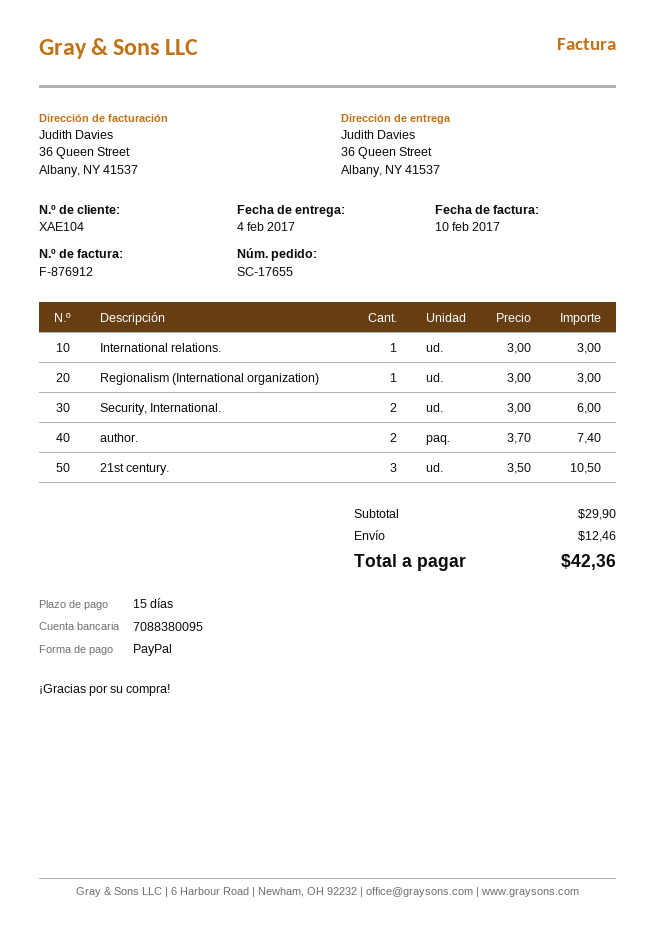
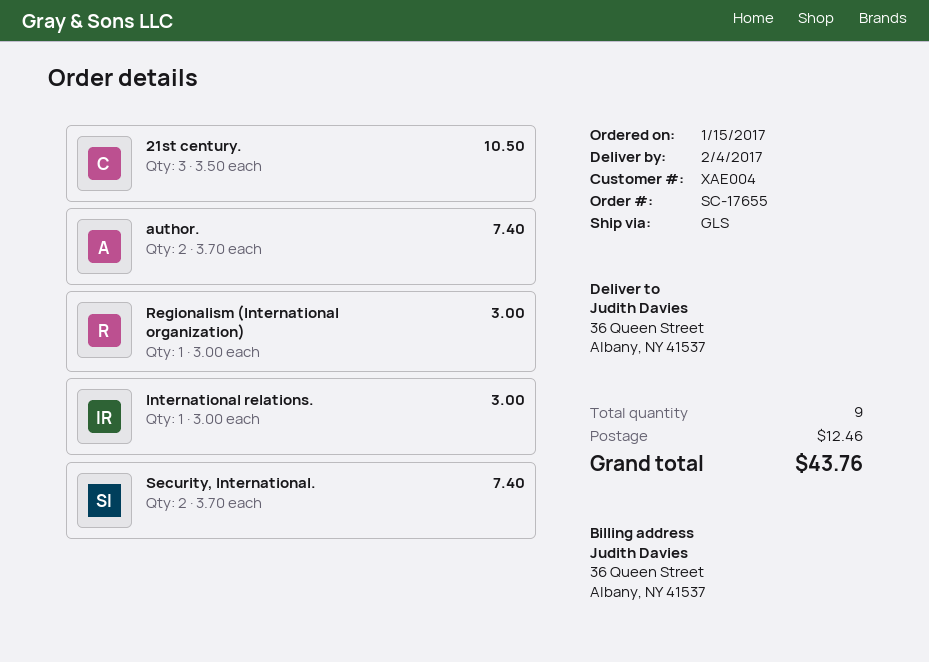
customer number: XAE104 -> XAE004
Security, International.: 2 x 3.00 = 6.00 -> 2 x 3.70 = 7.40
total: 42.36 -> 43.76

